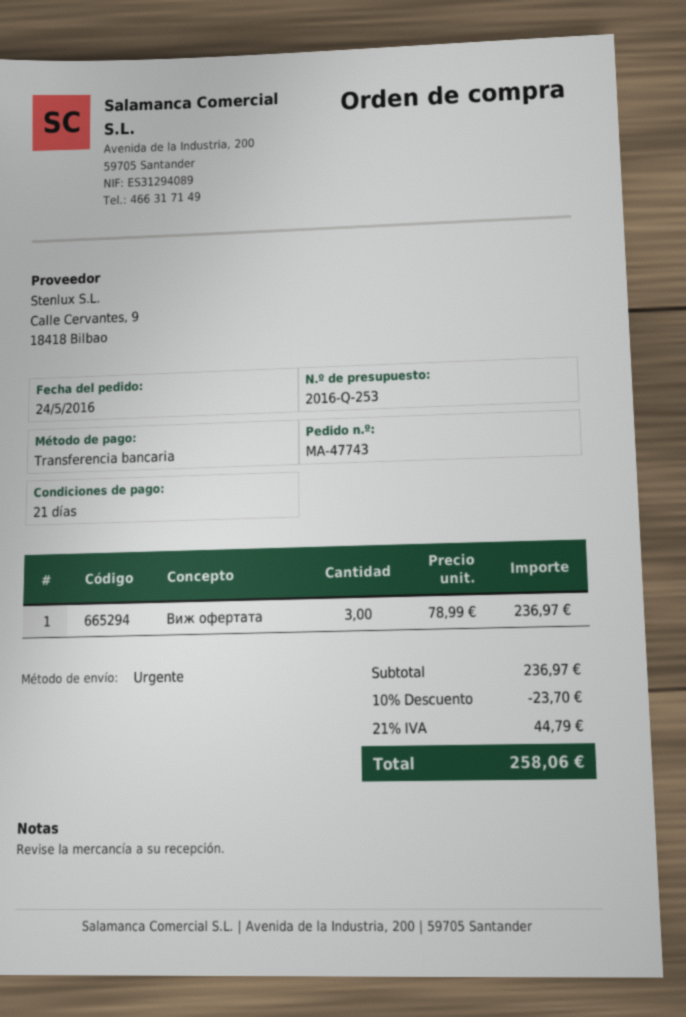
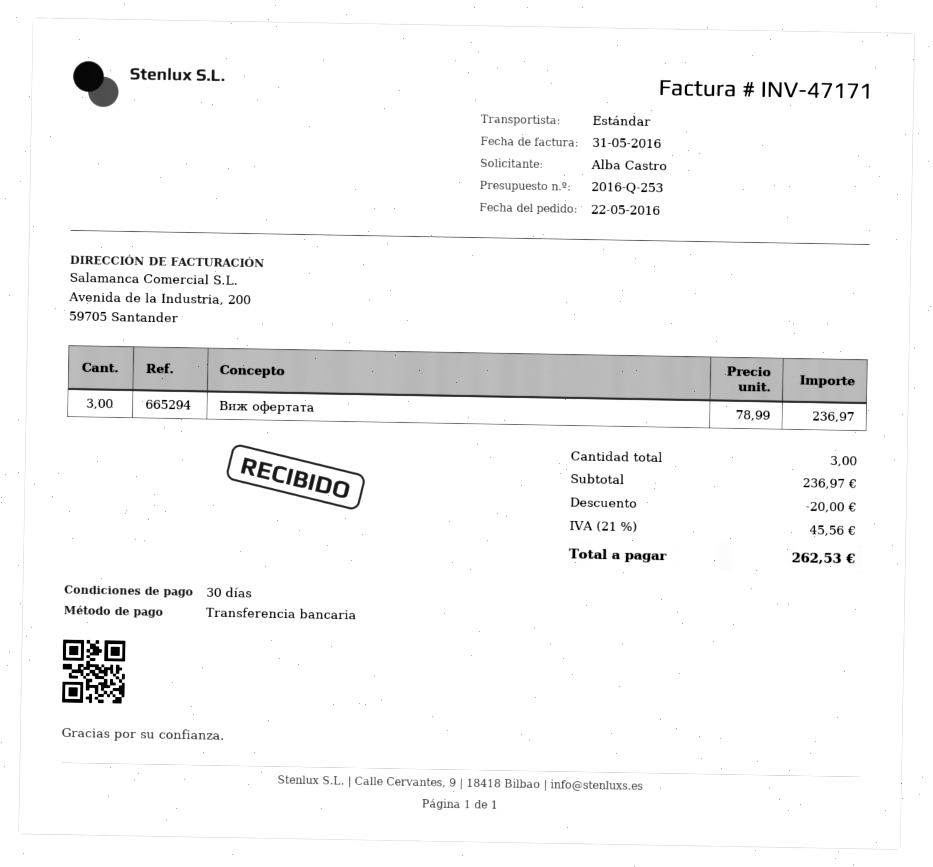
order date: 2016-05-24 -> 2016-05-22
payment terms: 21 days -> 30 days
shipping method: express -> standard
discount: 23.70 -> 20.00
tax: 21% = 44.79 -> 21% = 45.56
total: 258.06 -> 262.53

